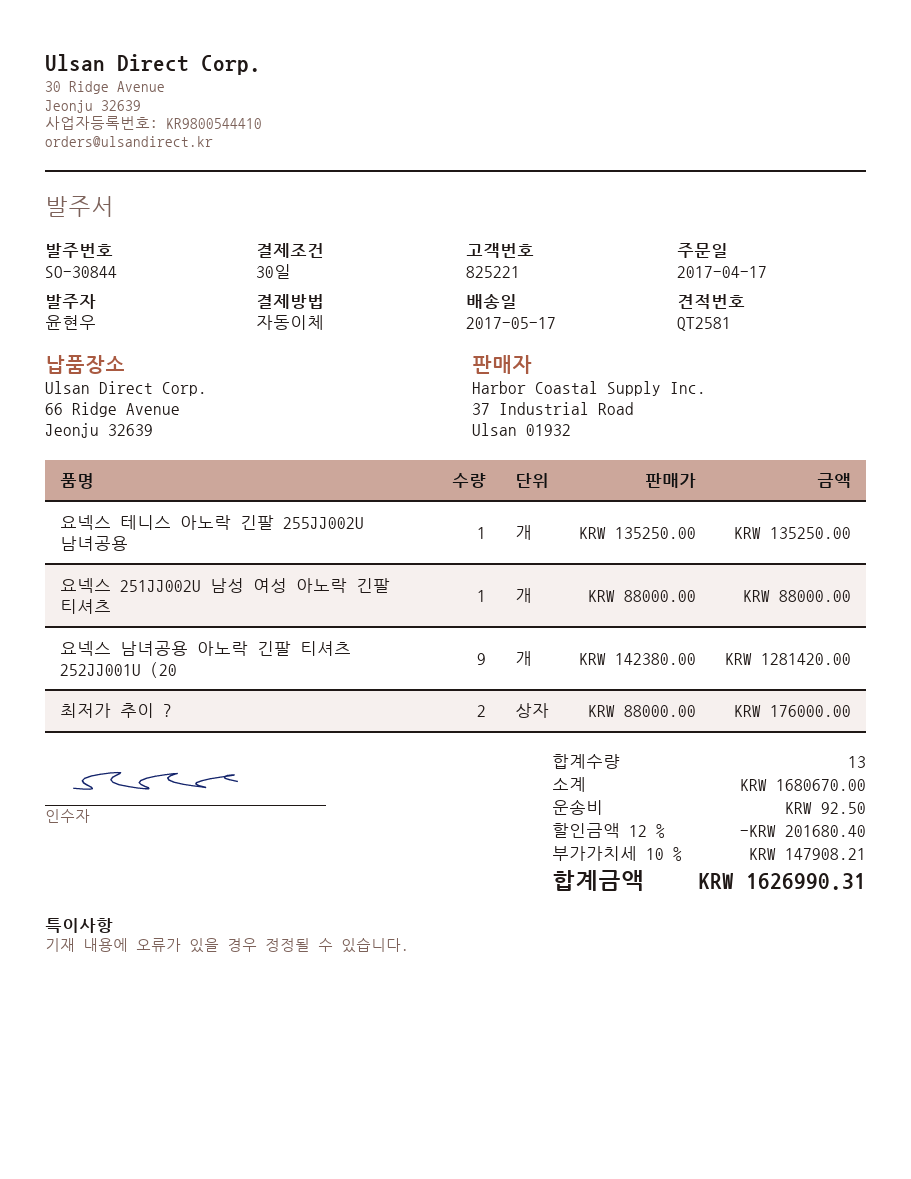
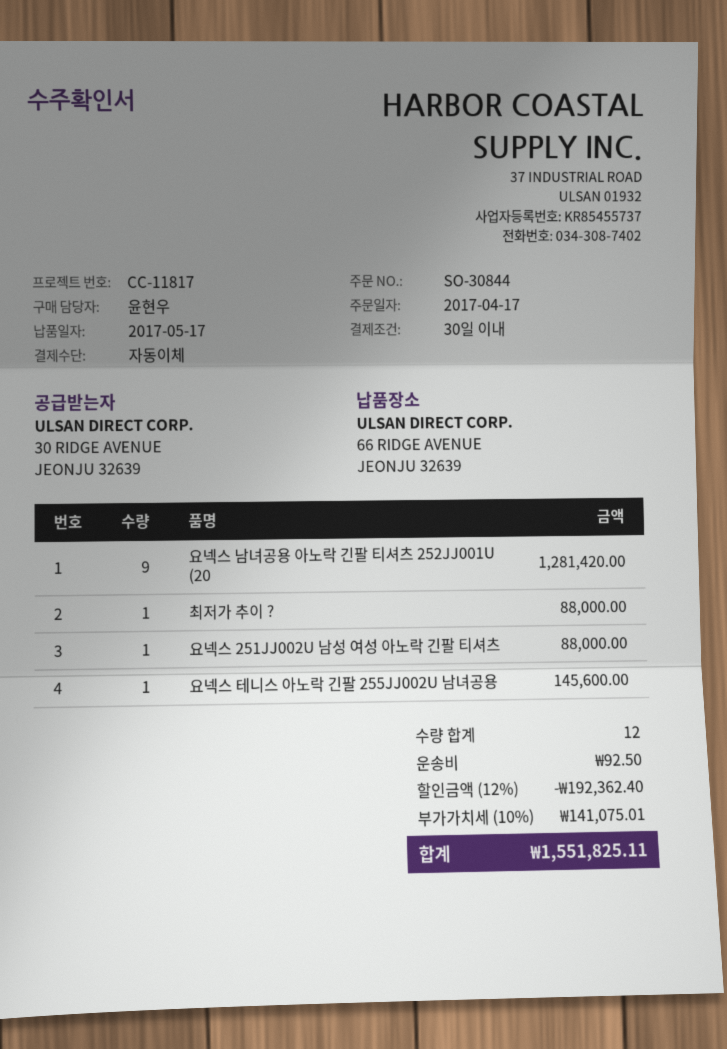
요넥스 테니스 아노락 긴팔 255JJ002U 남녀공용: 1 for 135250.00 -> 1 for 145600.00
최저가 추이 ?: 2 for 176000.00 -> 1 for 88000.00
total quantity: 13 -> 12
discount: 12% = 201680.40 -> 12% = 192362.40
tax: 10% = 147908.21 -> 10% = 141075.01
total: 1626990.31 -> 1551825.11

